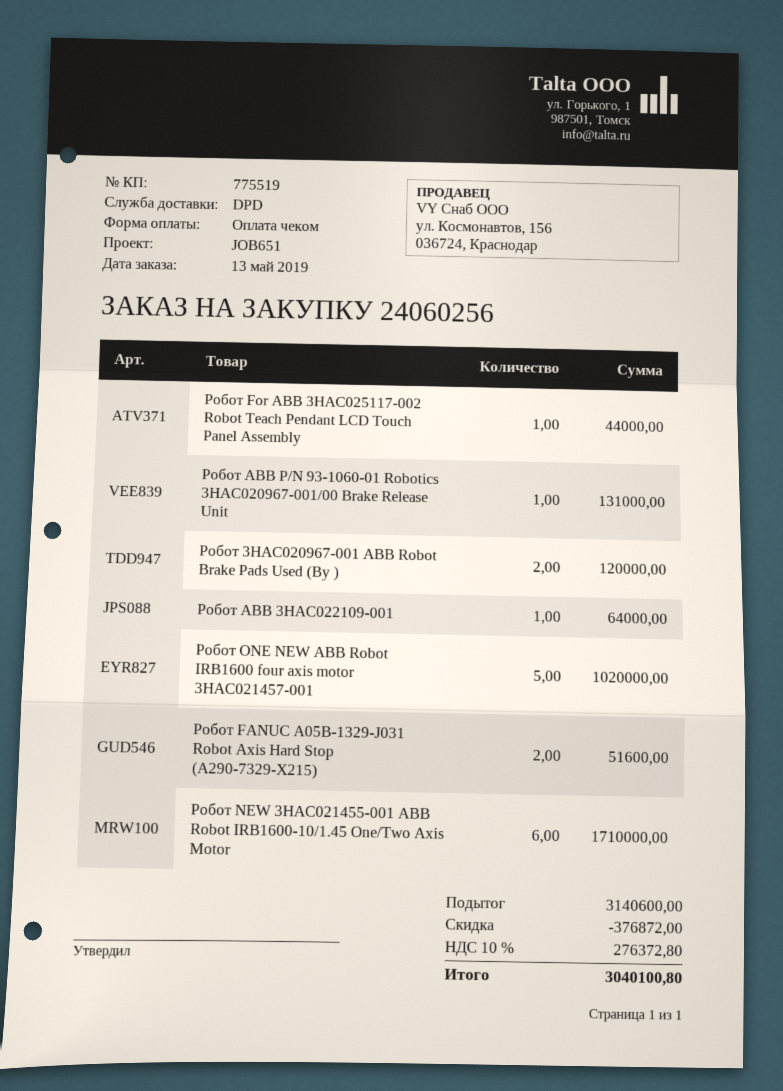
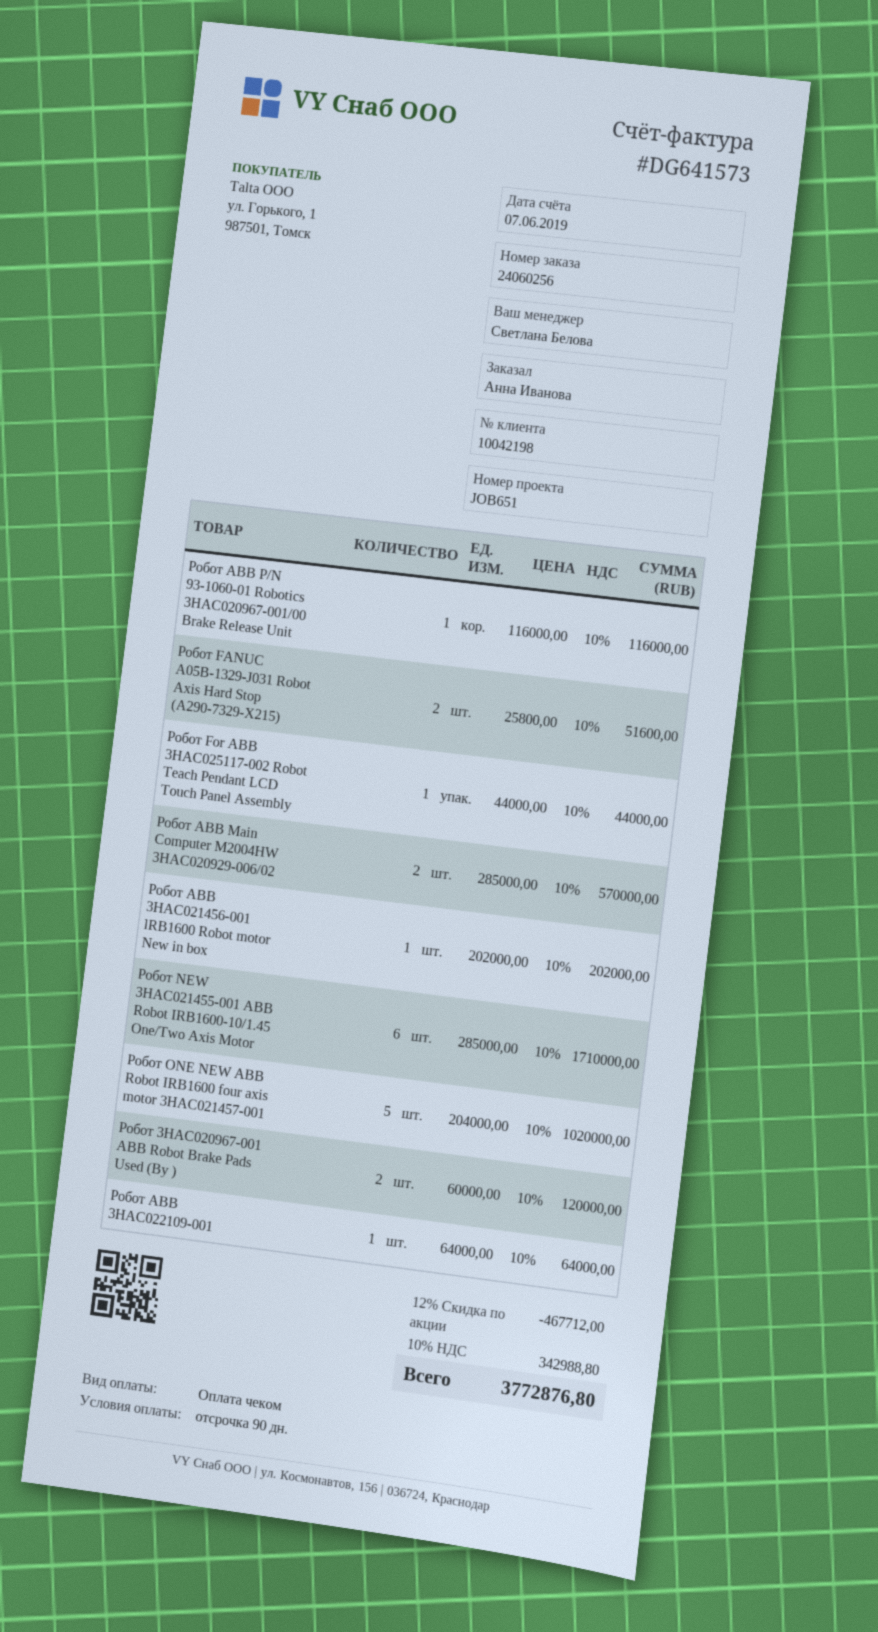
Робот ABB P/N 93-1060-01 Robotics 3HAC020967-001/00 Brake Release Unit: 1 for 131000.00 -> 1 for 116000.00
Робот ABB Main Computer M2004HW 3HAC020929-006/02: none -> 2 for 570000.00
Робот ABB 3HAC021456-001 lRB1600 Robot motor New in box: none -> 1 for 202000.00
discount: 376872.00 -> 467712.00
tax: 10% = 276372.80 -> 10% = 342988.80
total: 3040100.80 -> 3772876.80

